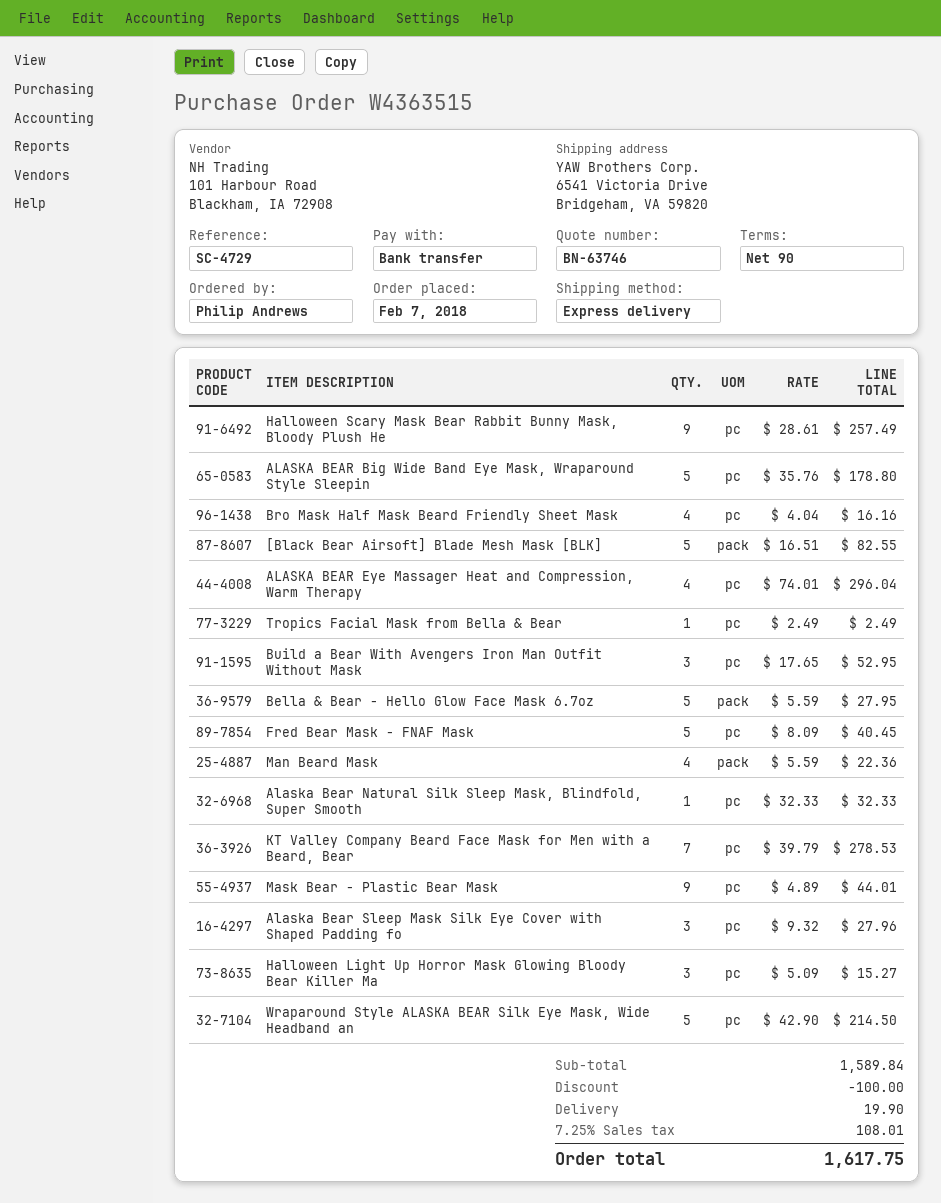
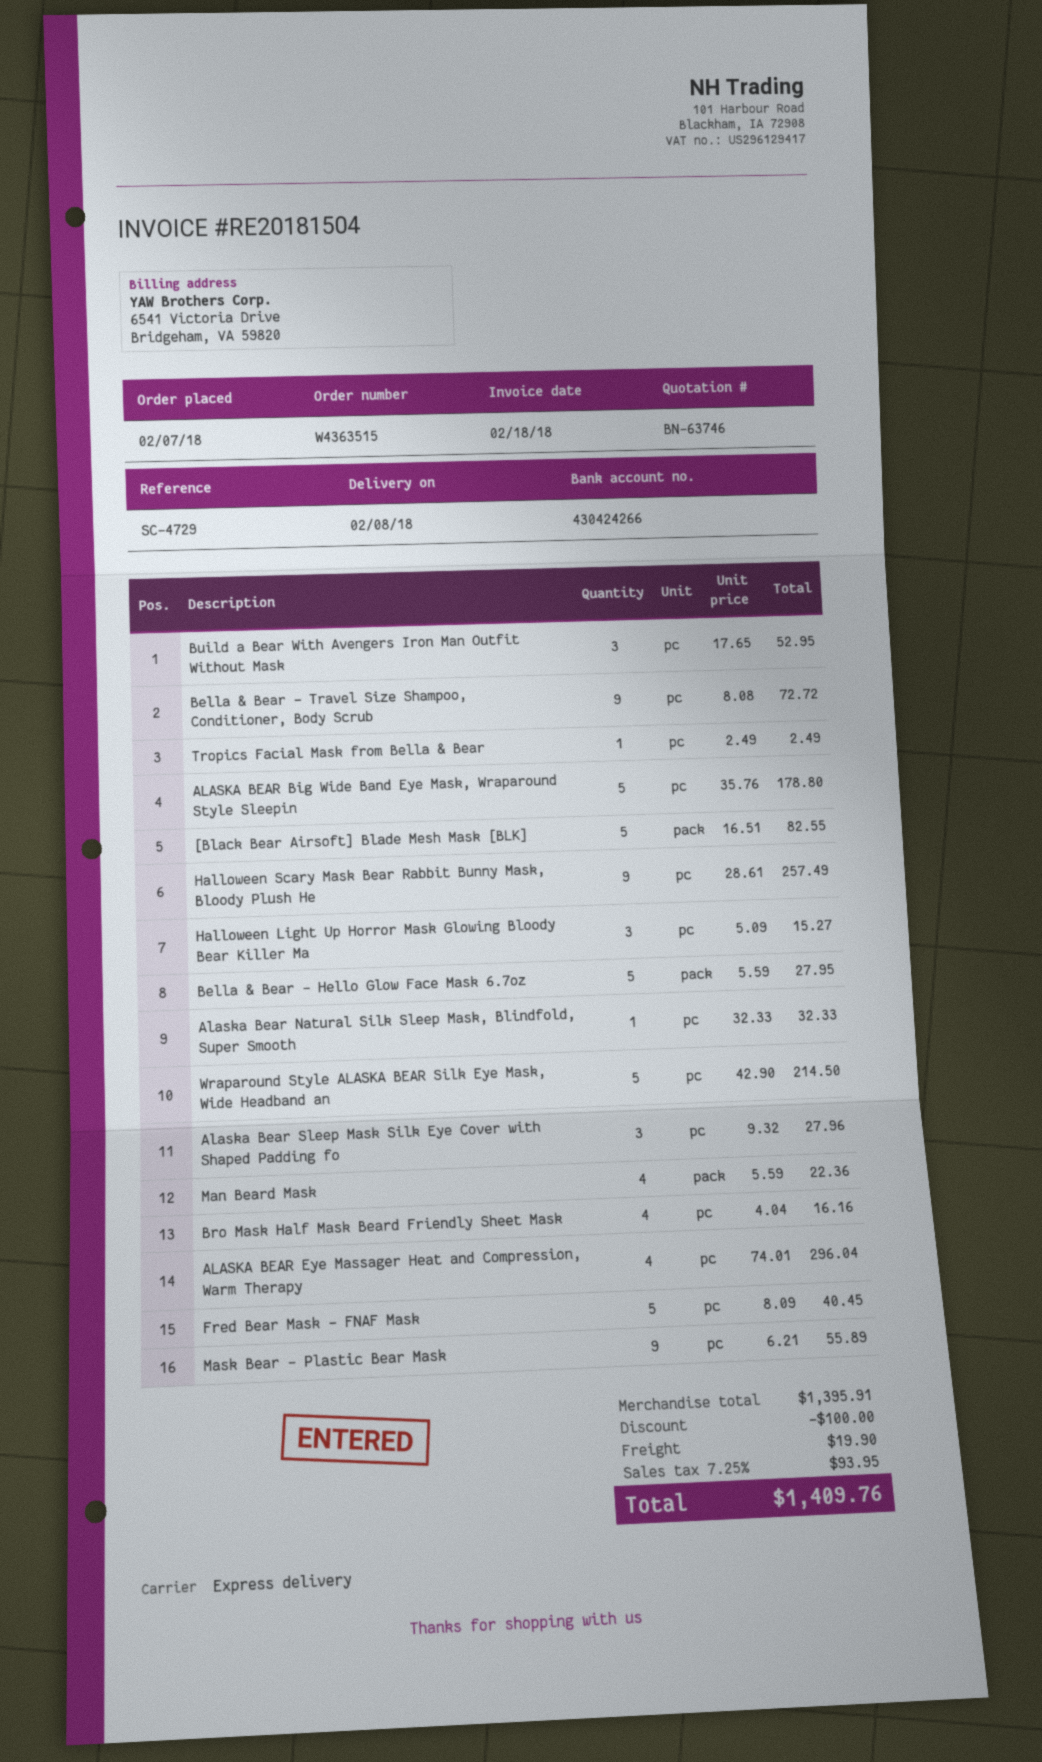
KT Valley Company Beard Face Mask for Men with a Beard, Bear: 7 x 39.79 = 278.53 -> none
Mask Bear - Plastic Bear Mask: 9 x 4.89 = 44.01 -> 9 x 6.21 = 55.89
Bella & Bear - Travel Size Shampoo, Conditioner, Body Scrub: none -> 9 x 8.08 = 72.72
subtotal: 1589.84 -> 1395.91
tax: 7.25% = 108.01 -> 7.25% = 93.95
total: 1617.75 -> 1409.76

